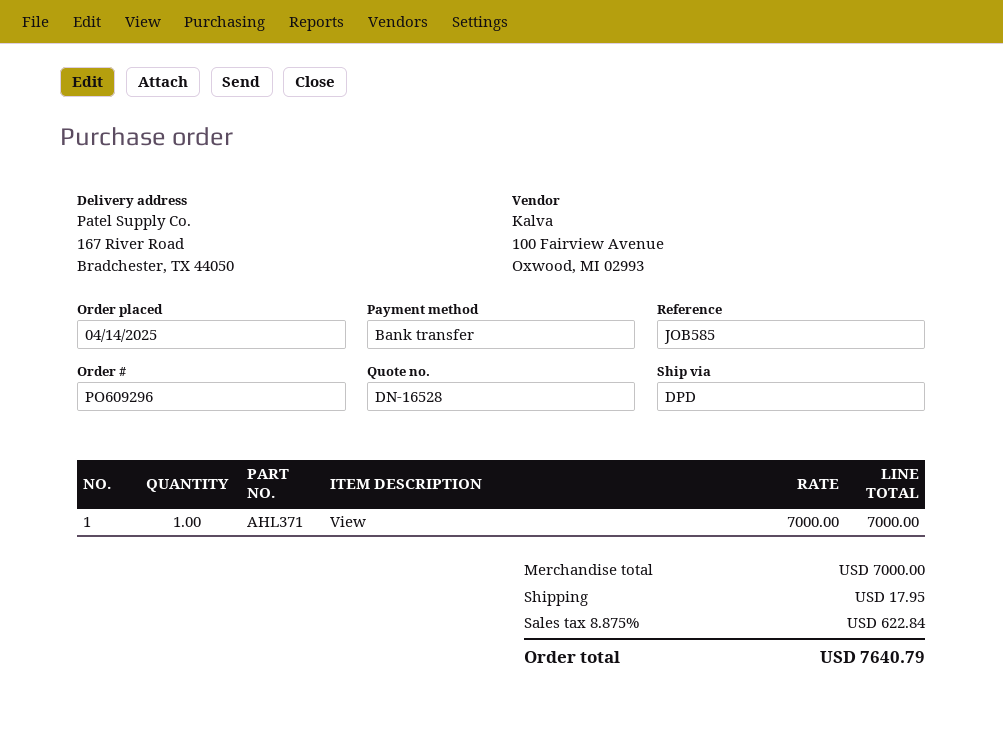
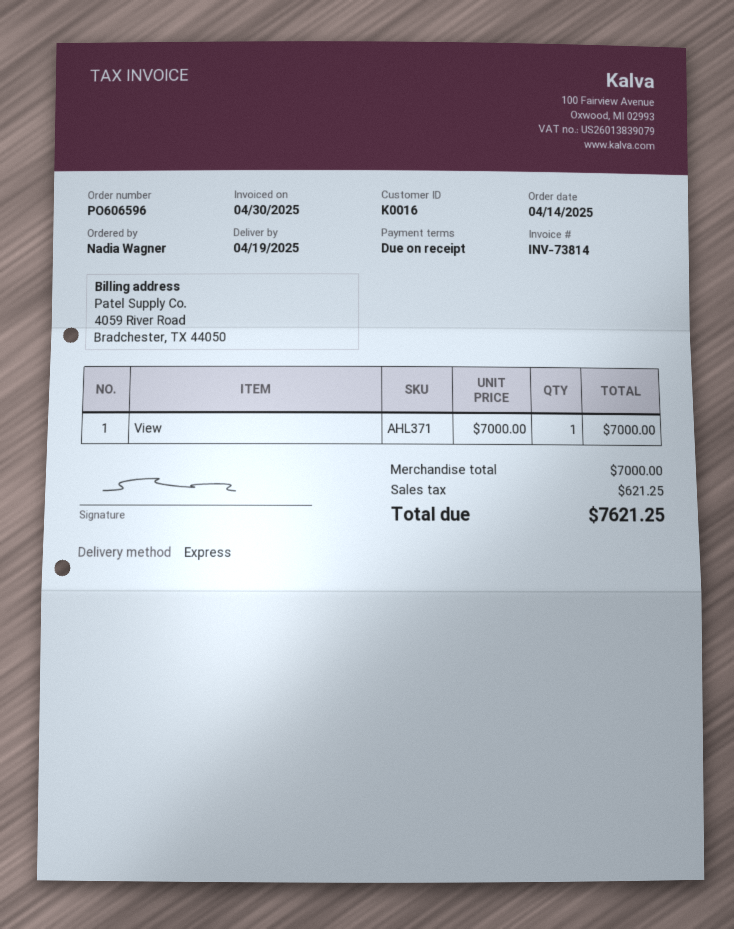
order number: PO609296 -> PO606596
shipping method: DPD -> express
shipping: 17.95 -> none
tax: 622.84 -> 621.25
total: 7640.79 -> 7621.25

